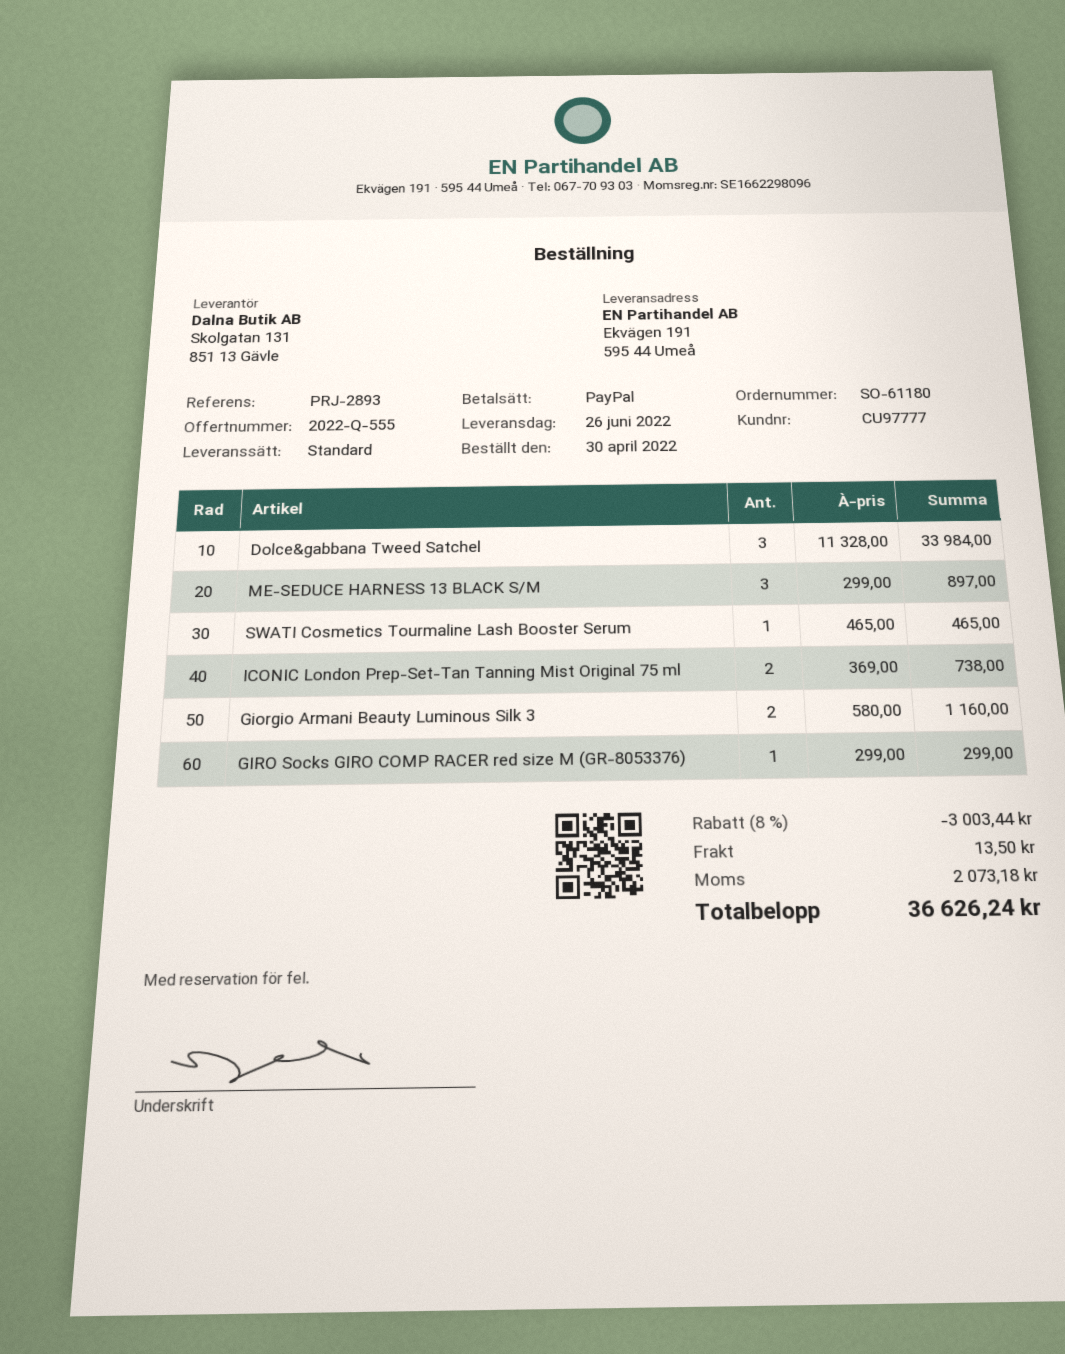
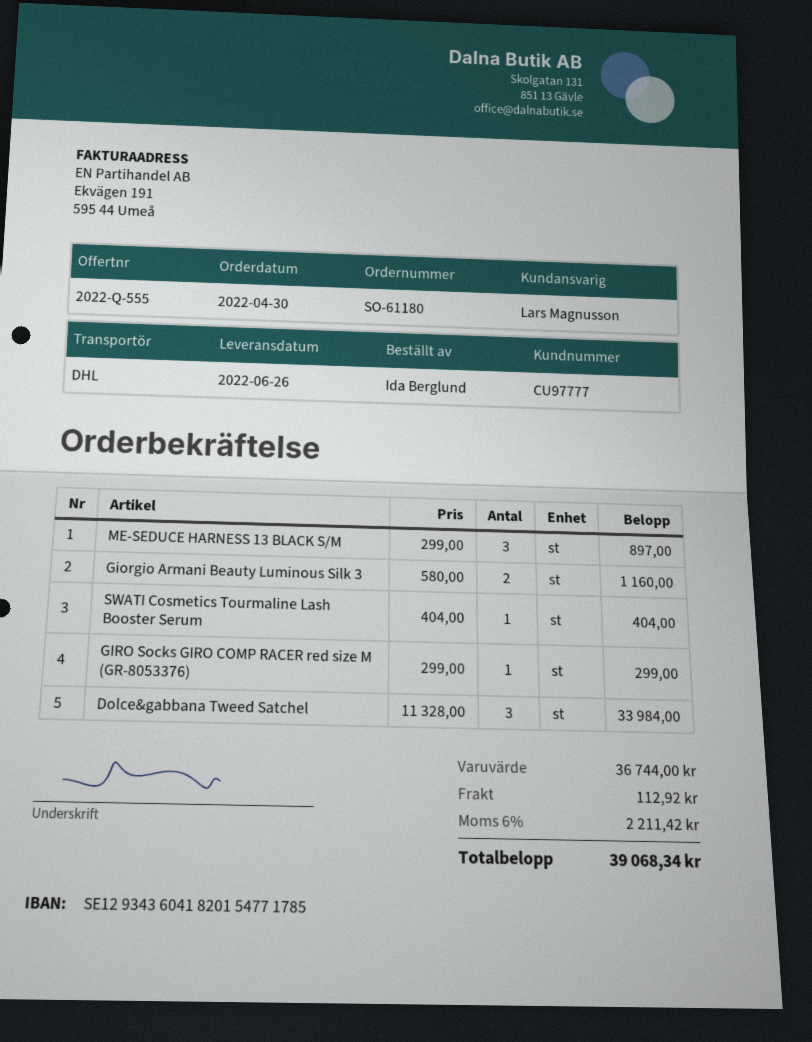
shipping method: standard -> DHL
SWATI Cosmetics Tourmaline Lash Booster Serum: 1 x 465.00 = 465.00 -> 1 x 404.00 = 404.00
ICONIC London Prep-Set-Tan Tanning Mist Original 75 ml: 2 x 369.00 = 738.00 -> none
discount: 8% = 3003.44 -> none
shipping: 13.50 -> 112.92
tax: 2073.18 -> 2211.42
total: 36626.24 -> 39068.34

